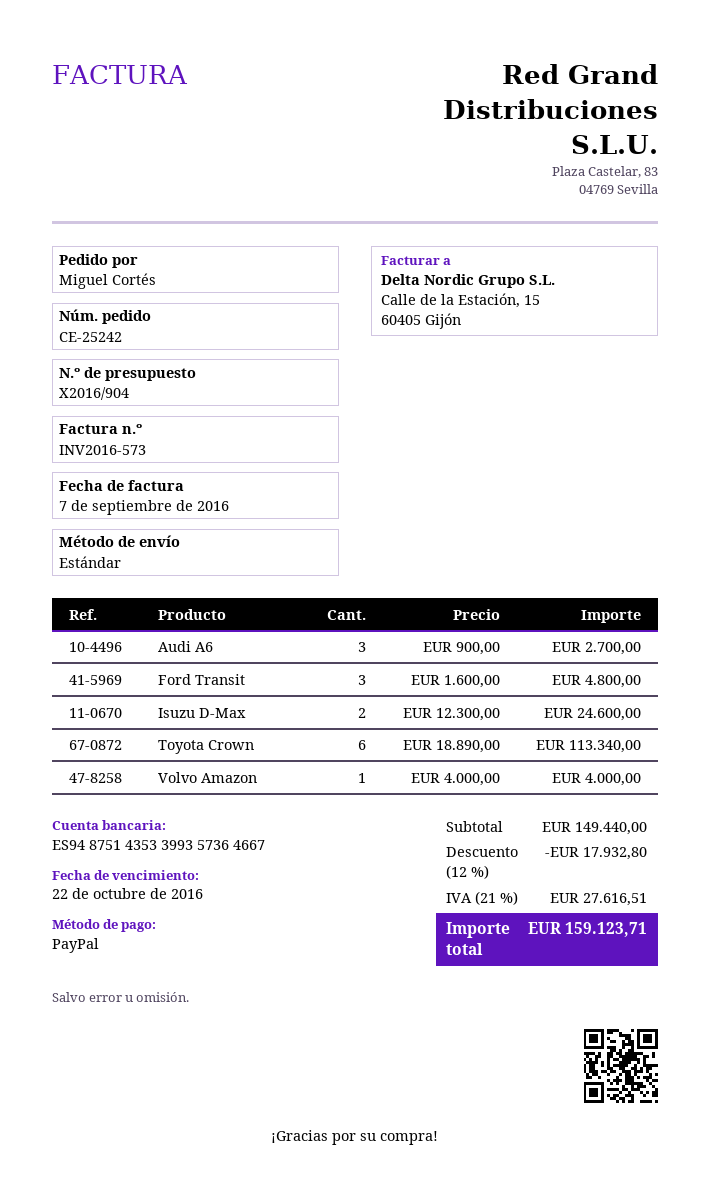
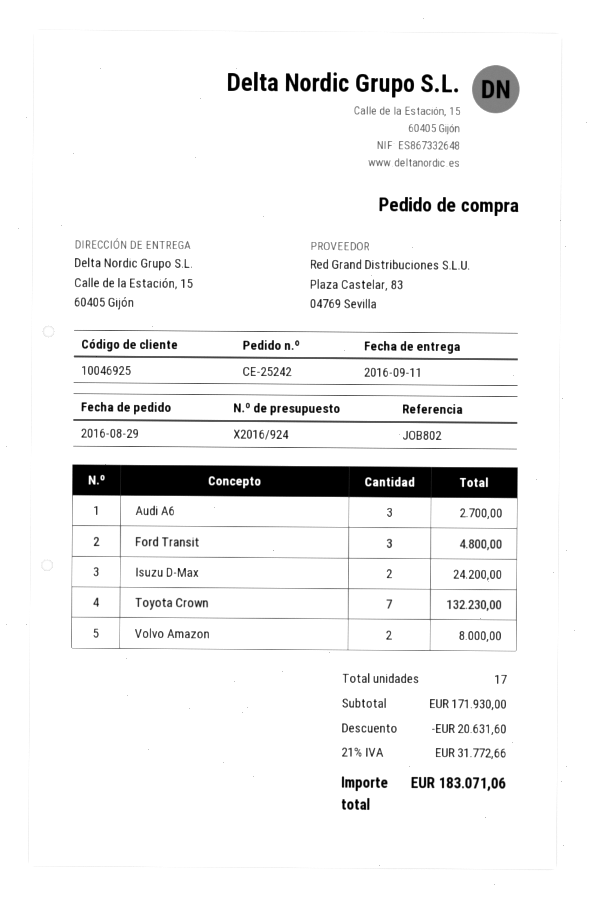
quote number: X2016/904 -> X2016/924
Isuzu D-Max: 2 for 24600.00 -> 2 for 24200.00
Toyota Crown: 6 for 113340.00 -> 7 for 132230.00
Volvo Amazon: 1 for 4000.00 -> 2 for 8000.00
subtotal: 149440.00 -> 171930.00
discount: 17932.80 -> 20631.60
tax: 21% = 27616.51 -> 21% = 31772.66
total: 159123.71 -> 183071.06

